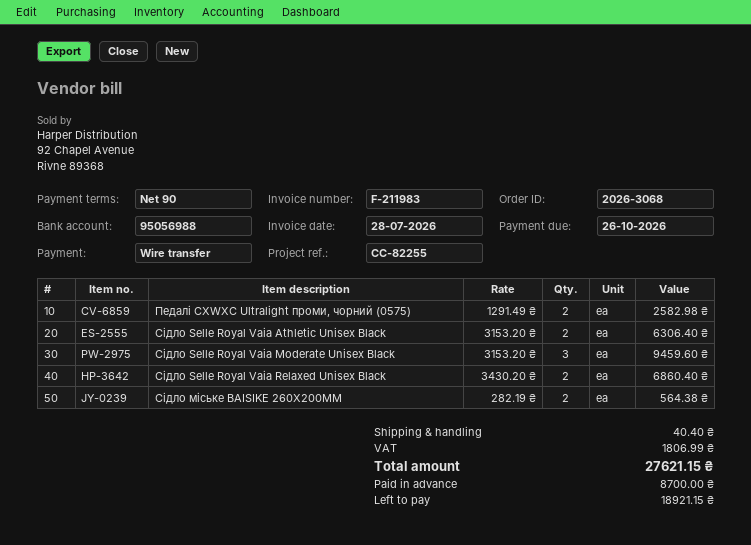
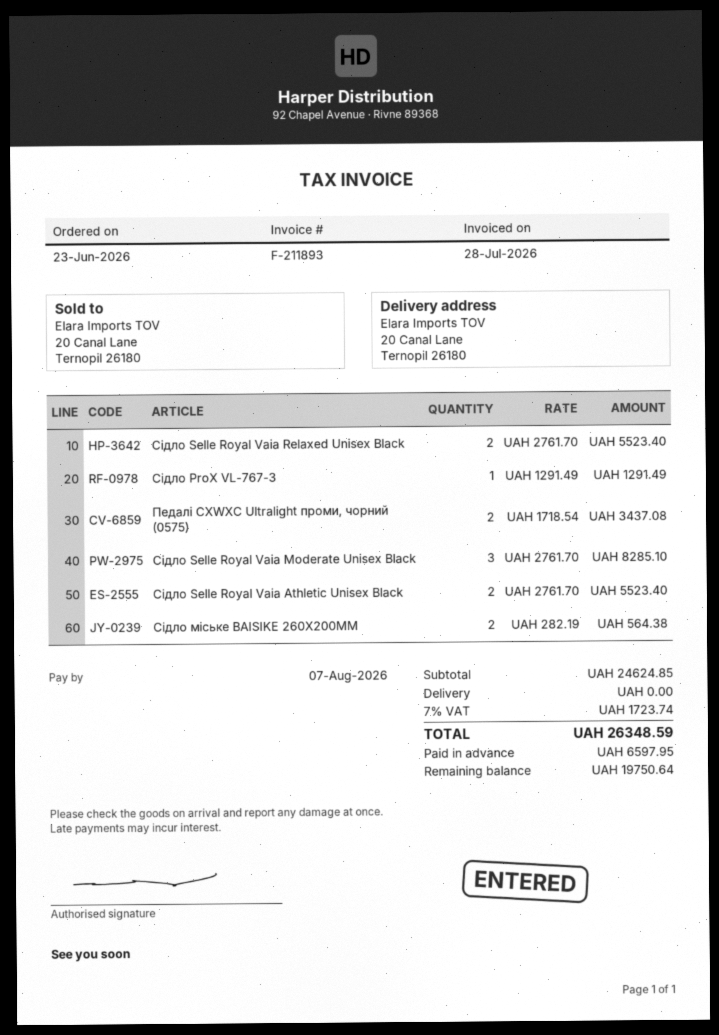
invoice number: F-211983 -> F-211893
due date: 2026-10-26 -> 2026-08-07
Педалі CXWXC Ultralight проми, чорний (0575): 2 x 1291.49 = 2582.98 -> 2 x 1718.54 = 3437.08
Сідло Selle Royal Vaia Athletic Unisex Black: 2 x 3153.20 = 6306.40 -> 2 x 2761.70 = 5523.40
Сідло Selle Royal Vaia Moderate Unisex Black: 3 x 3153.20 = 9459.60 -> 3 x 2761.70 = 8285.10
Сідло Selle Royal Vaia Relaxed Unisex Black: 2 x 3430.20 = 6860.40 -> 2 x 2761.70 = 5523.40
Сідло ProX VL-767-3: none -> 1 x 1291.49 = 1291.49
shipping: 40.40 -> 0.00
tax: 1806.99 -> 1723.74
total: 27621.15 -> 26348.59
deposit: 8700.00 -> 6597.95
balance: 18921.15 -> 19750.64

